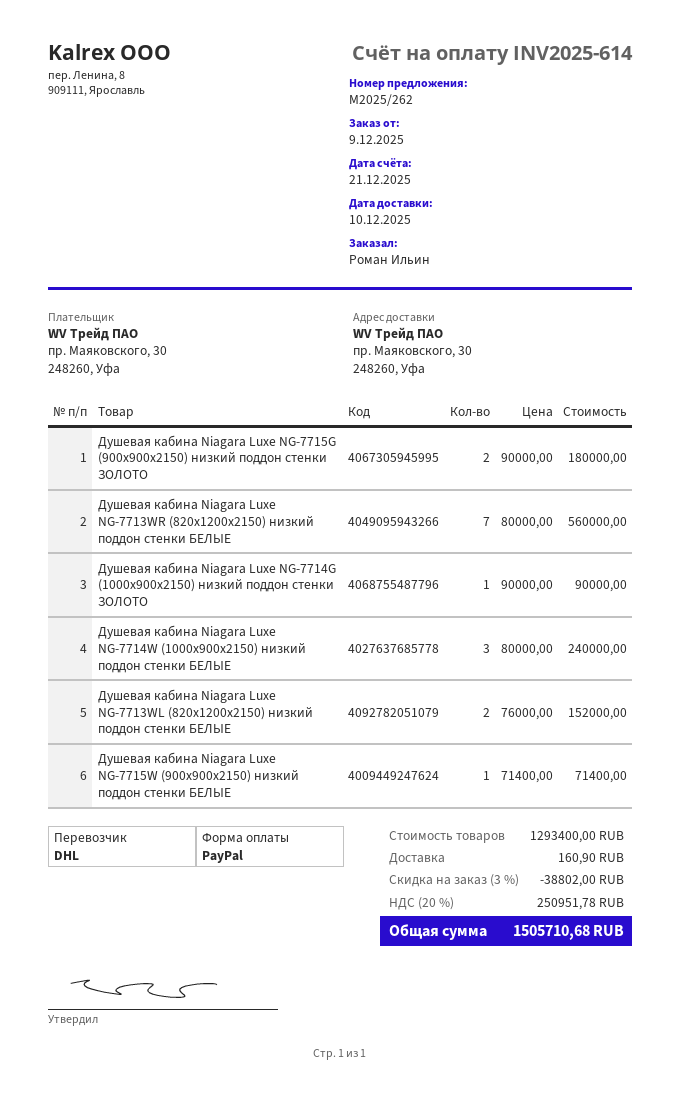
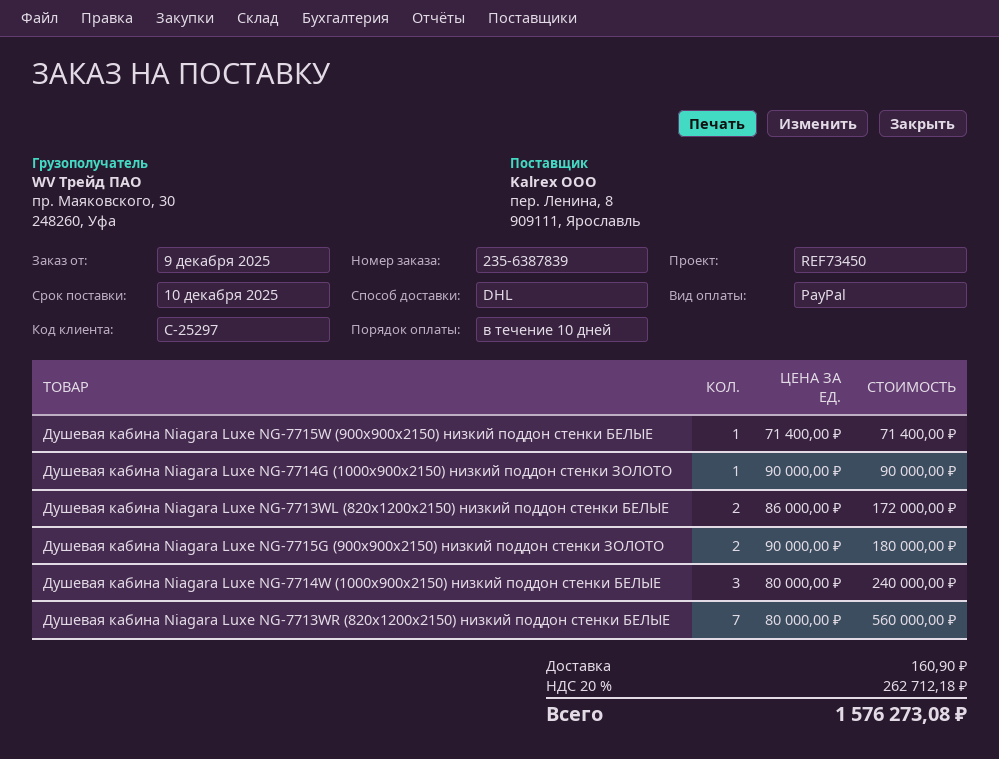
Душевая кабина Niagara Luxe NG-7713WL (820x1200х2150) низкий поддон стенки БЕЛЫЕ: 2 x 76000.00 = 152000.00 -> 2 x 86000.00 = 172000.00
discount: 3% = 38802.00 -> none
tax: 20% = 250951.78 -> 20% = 262712.18
total: 1505710.68 -> 1576273.08

